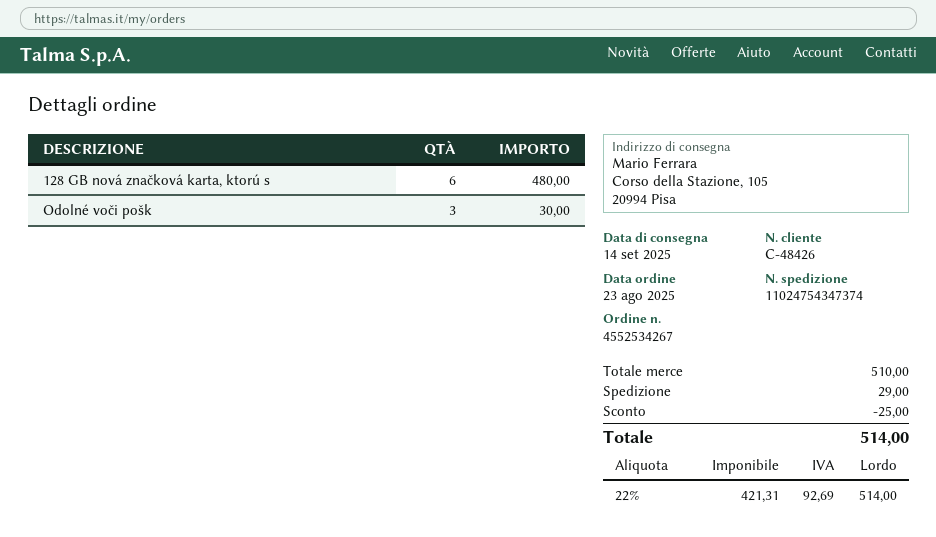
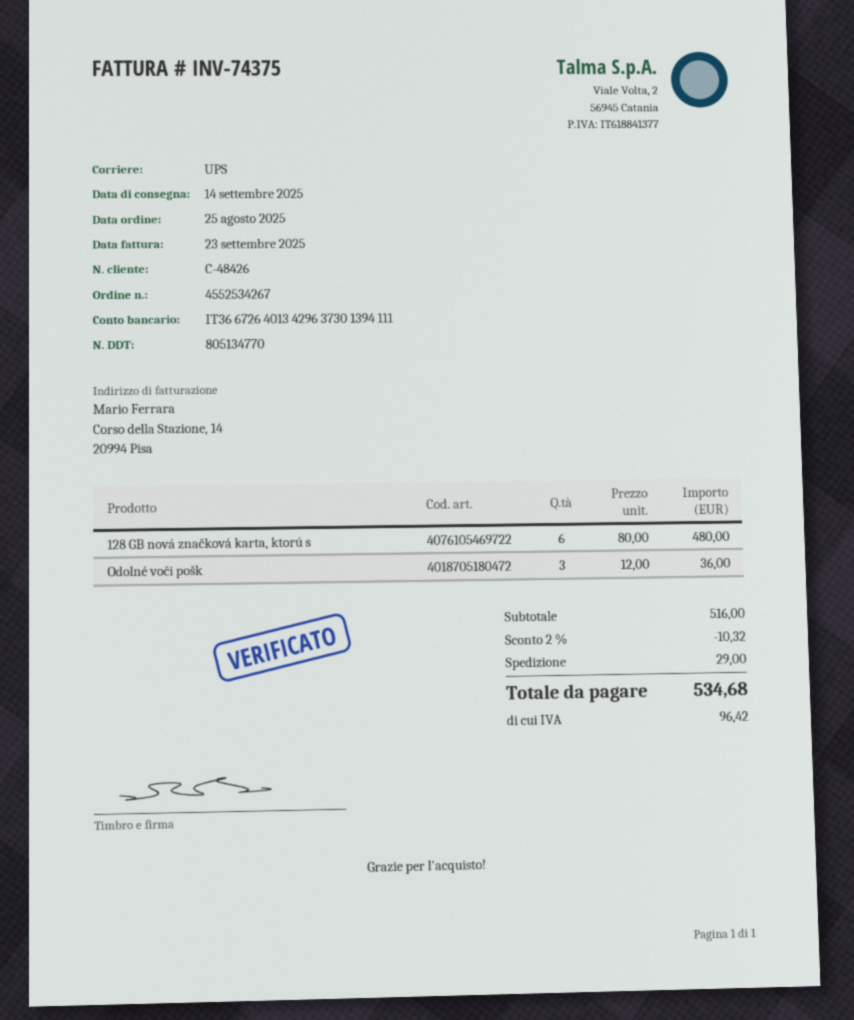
order date: 2025-08-23 -> 2025-08-25
Odolné voči pošk: 3 for 30.00 -> 3 for 36.00
subtotal: 510.00 -> 516.00
discount: 25.00 -> 10.32
tax: 92.69 -> 96.42
total: 514.00 -> 534.68

